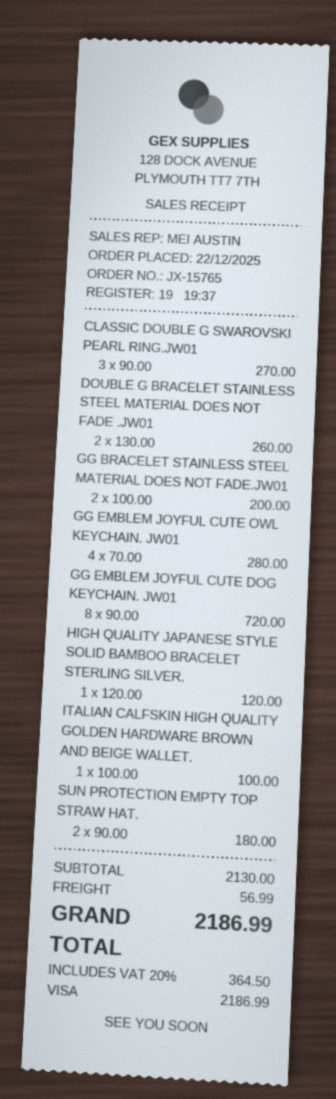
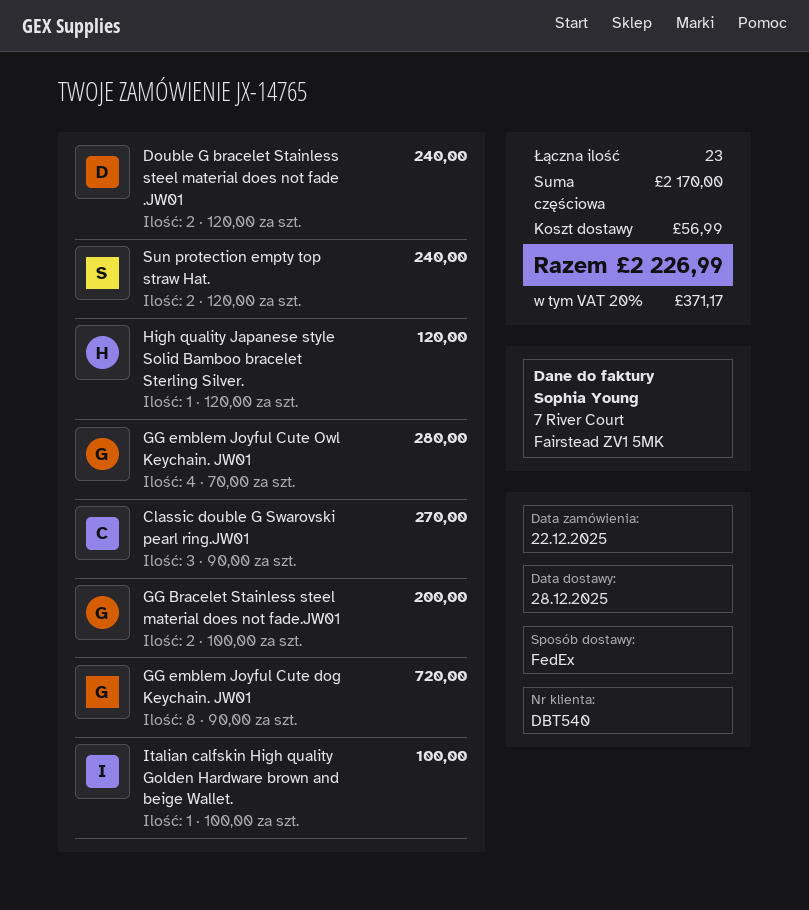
order number: JX-15765 -> JX-14765
DOUBLE G BRACELET STAINLESS STEEL MATERIAL DOES NOT FADE .JW01: 2 x 130.00 = 260.00 -> 2 x 120.00 = 240.00
SUN PROTECTION EMPTY TOP STRAW HAT.: 2 x 90.00 = 180.00 -> 2 x 120.00 = 240.00
subtotal: 2130.00 -> 2170.00
tax: 20% = 364.50 -> 20% = 371.17
total: 2186.99 -> 2226.99

